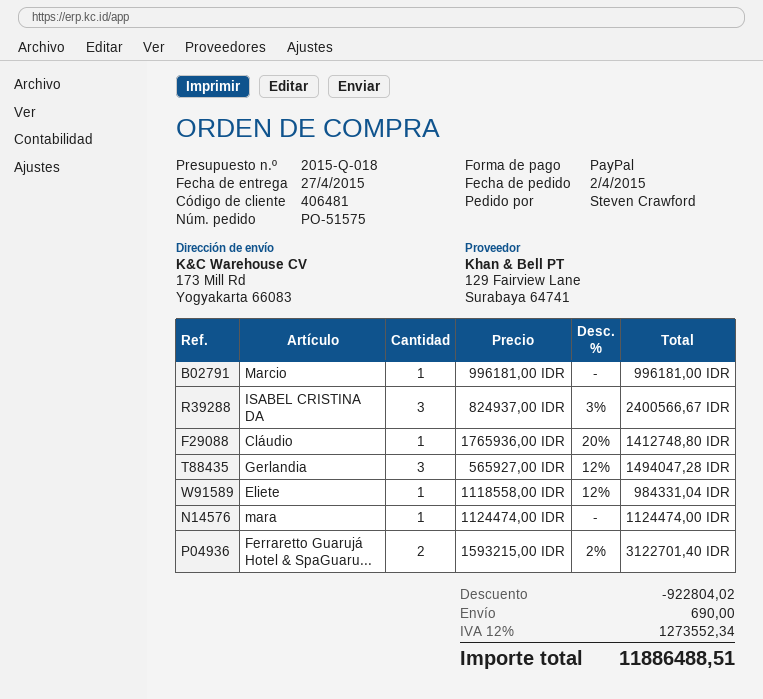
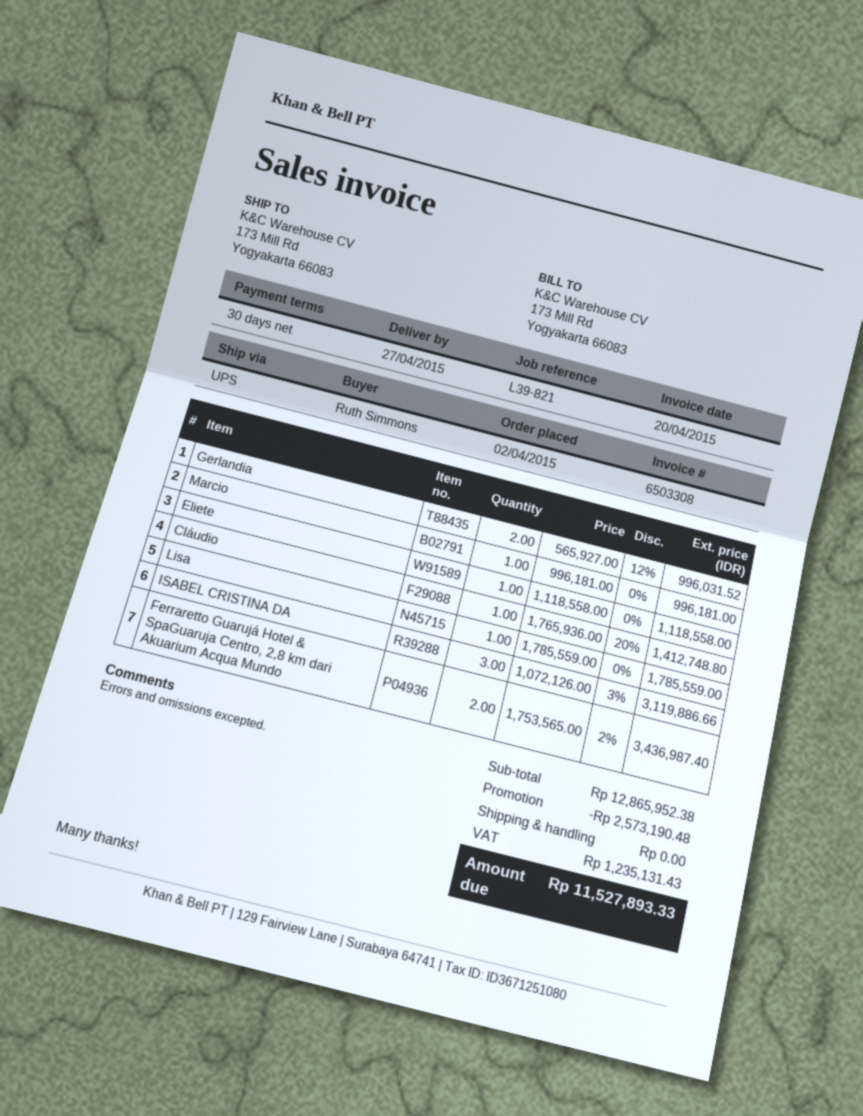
ordered by: Steven Crawford -> Ruth Simmons
ISABEL CRISTINA DA: 3 x 824937.00 - 3% = 2400566.67 -> 3 x 1072126.00 - 3% = 3119886.66
Gerlandia: 3 x 565927.00 - 12% = 1494047.28 -> 2 x 565927.00 - 12% = 996031.52
Eliete: 1 x 1118558.00 - 12% = 984331.04 -> 1 x 1118558.00 = 1118558.00
mara: 1 x 1124474.00 = 1124474.00 -> none
Ferraretto Guarujá Hotel & SpaGuaru...: 2 x 1593215.00 - 2% = 3122701.40 -> 2 x 1753565.00 - 2% = 3436987.40
Lisa: none -> 1 x 1785559.00 = 1785559.00
discount: 922804.02 -> 2573190.48
shipping: 690.00 -> 0.00
tax: 1273552.34 -> 1235131.43
total: 11886488.51 -> 11527893.33

